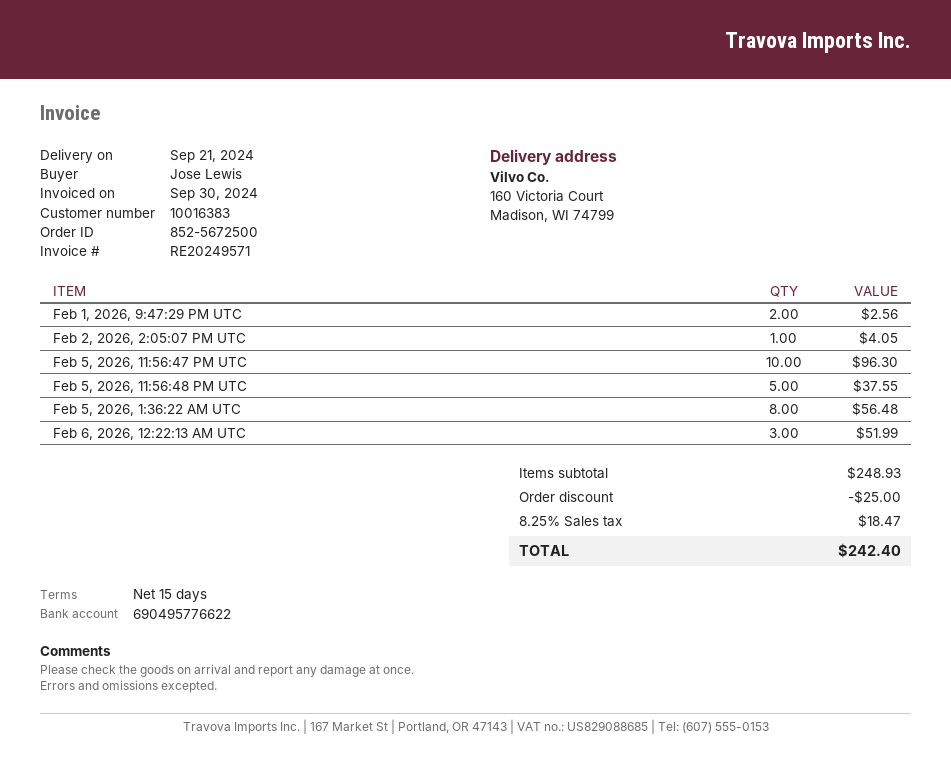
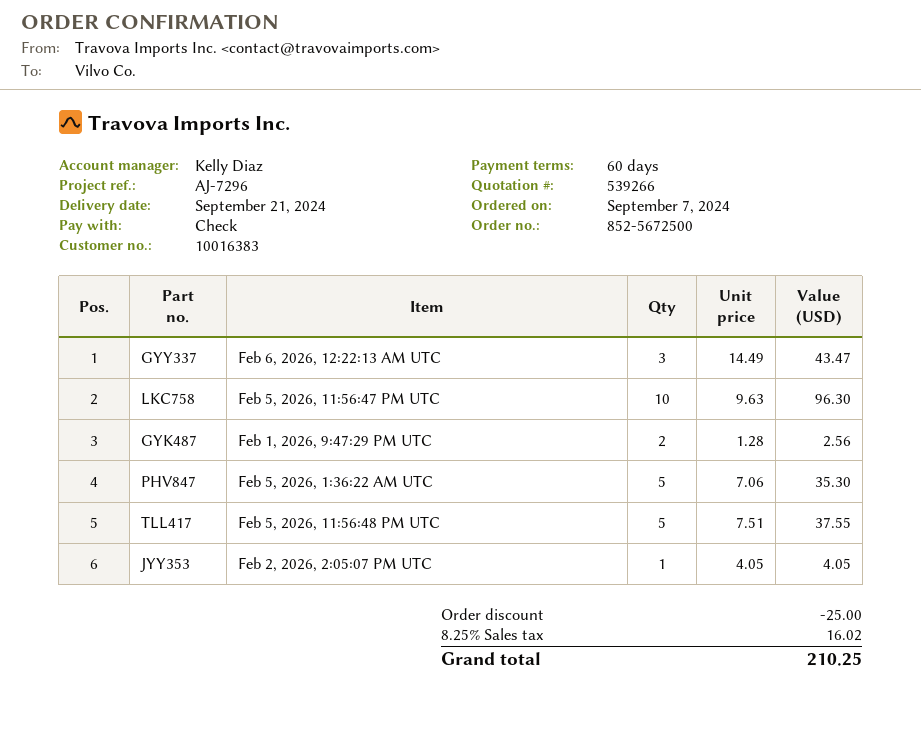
payment terms: 15 days -> 60 days
Feb 5, 2026, 1:36:22 AM UTC: 8 for 56.48 -> 5 for 35.30
Feb 6, 2026, 12:22:13 AM UTC: 3 for 51.99 -> 3 for 43.47
tax: 8.25% = 18.47 -> 8.25% = 16.02
total: 242.40 -> 210.25

